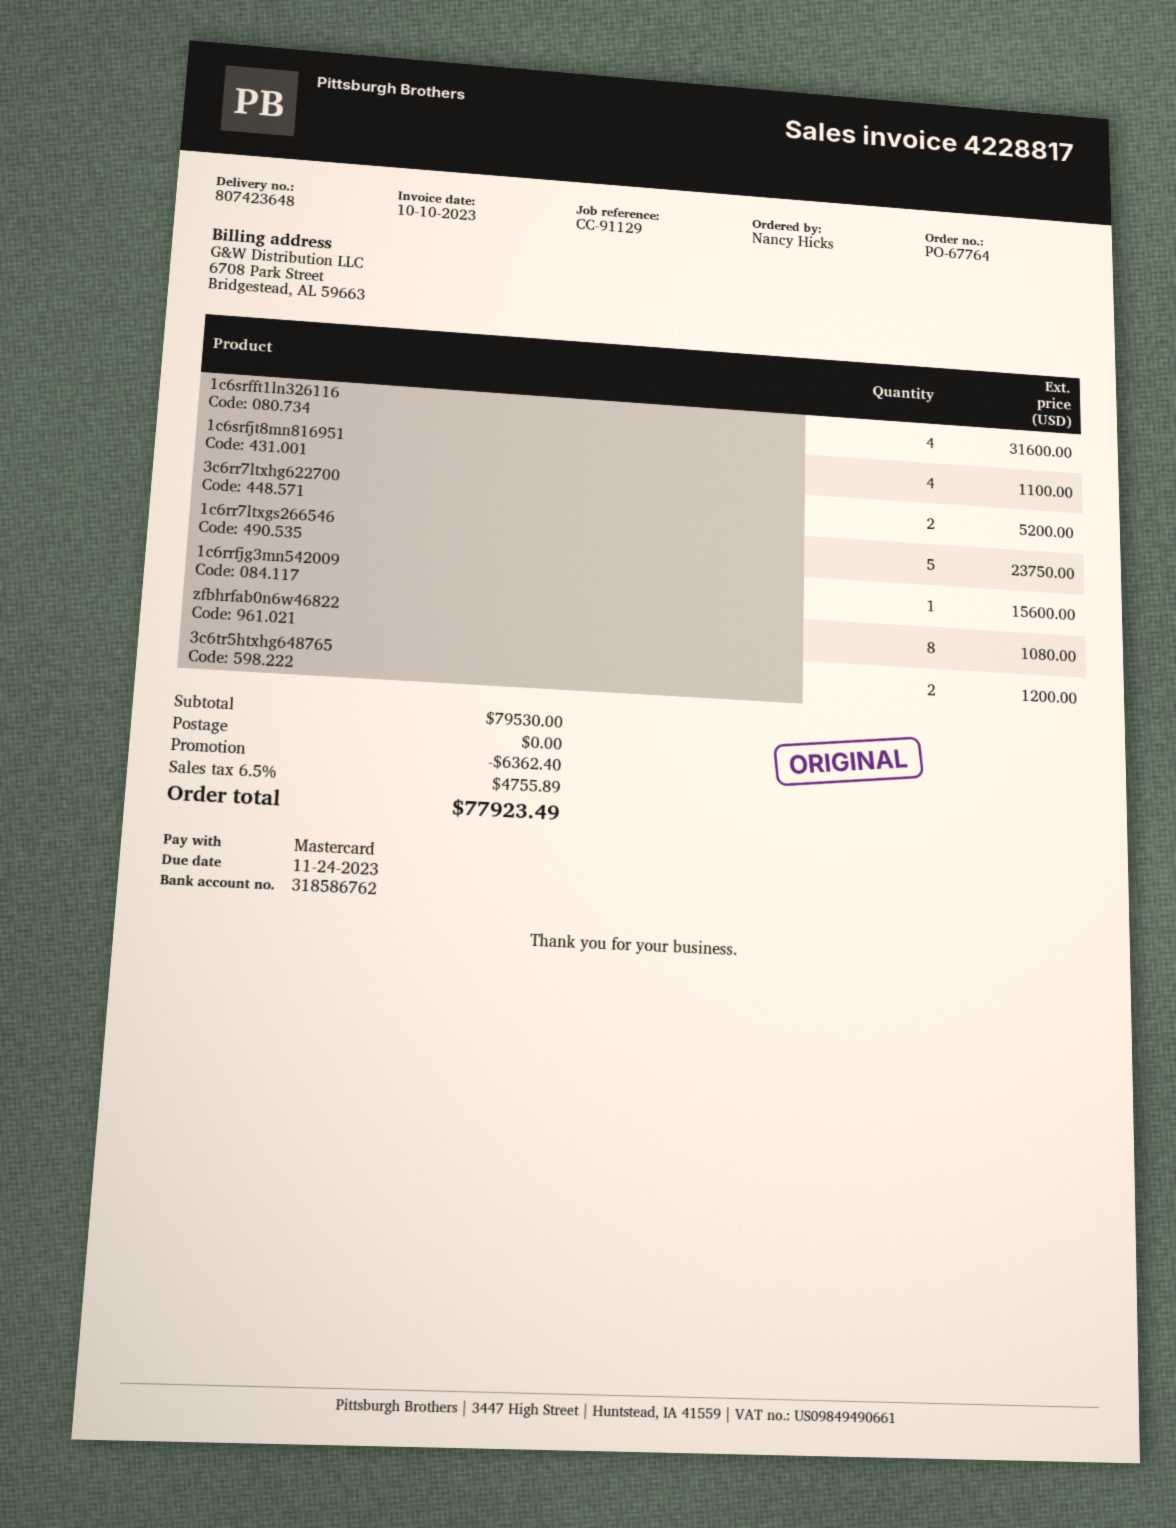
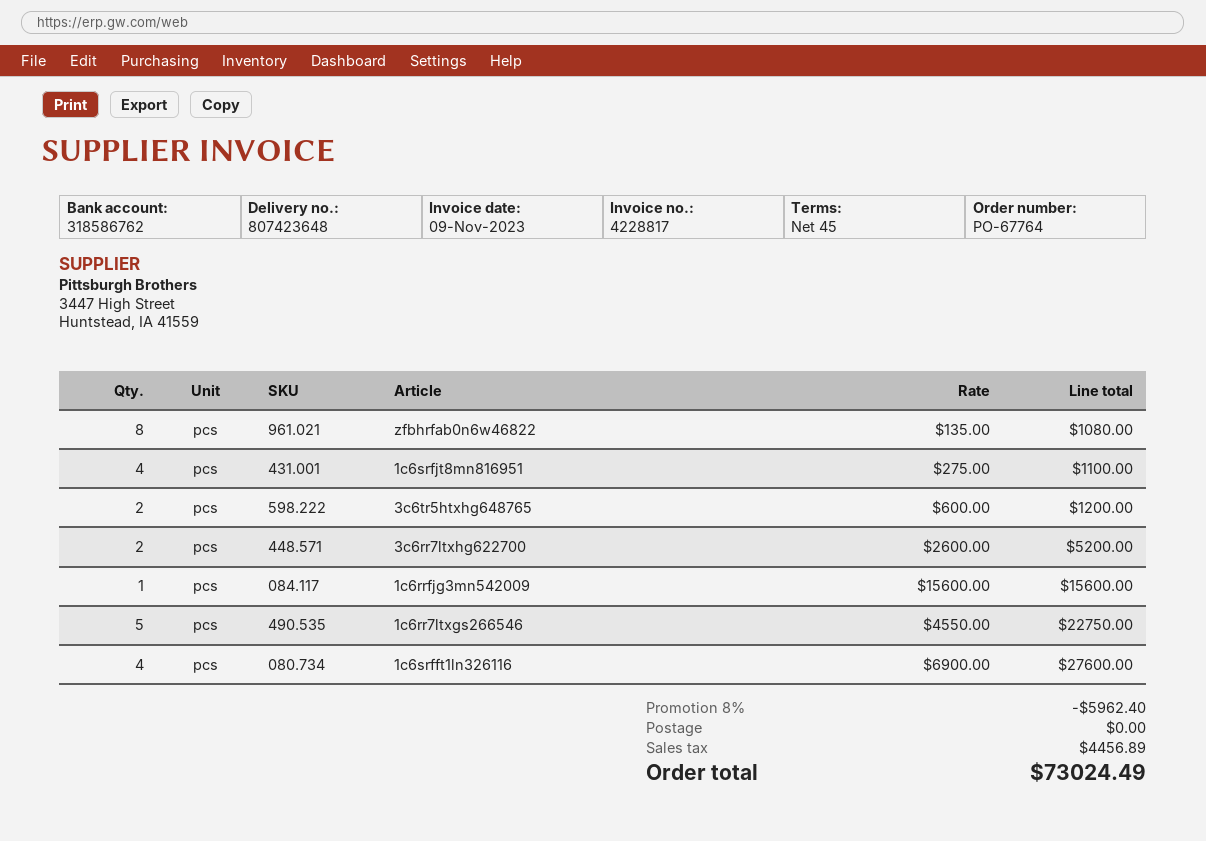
invoice date: 2023-10-10 -> 2023-11-09
1c6srfft1ln326116: 4 for 31600.00 -> 4 for 27600.00
1c6rr7ltxgs266546: 5 for 23750.00 -> 5 for 22750.00
discount: 6362.40 -> 5962.40
tax: 4755.89 -> 4456.89
total: 77923.49 -> 73024.49

